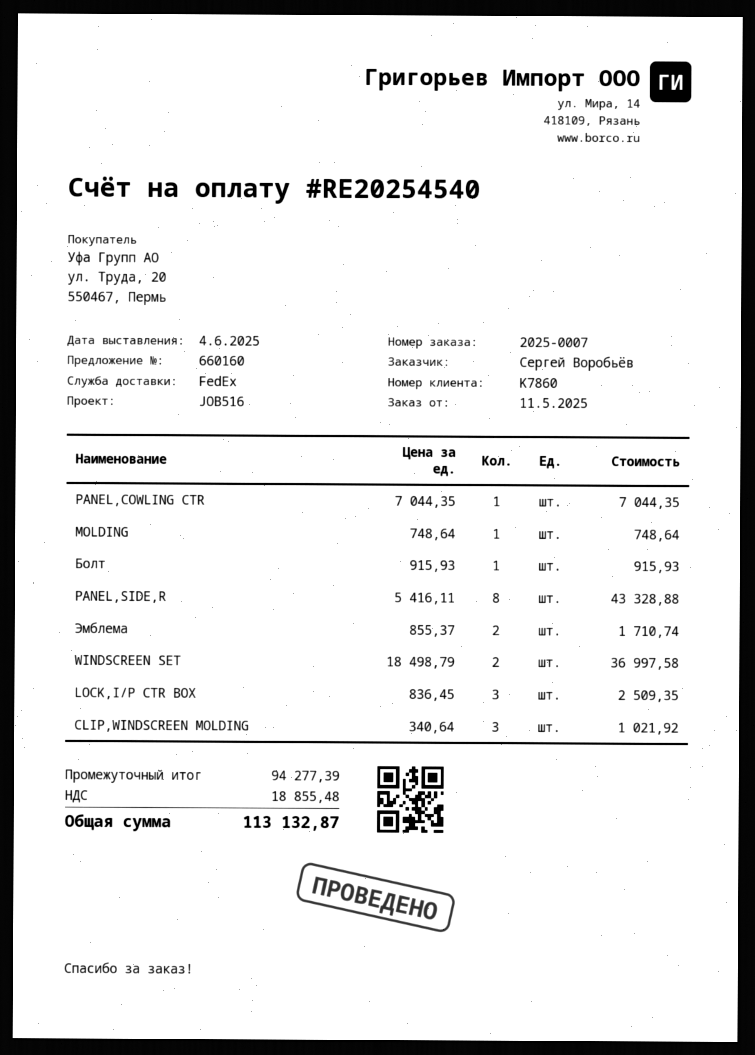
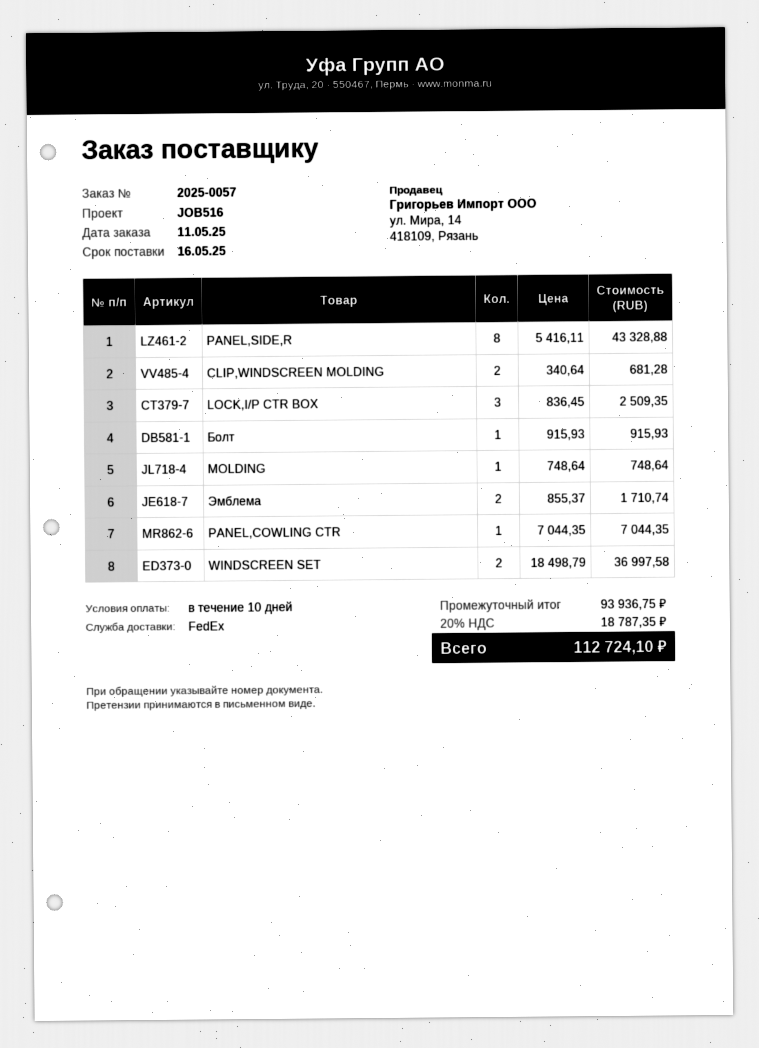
order number: 2025-0007 -> 2025-0057
CLIP,WINDSCREEN MOLDING: 3 x 340.64 = 1021.92 -> 2 x 340.64 = 681.28
subtotal: 94277.39 -> 93936.75
tax: 18855.48 -> 18787.35
total: 113132.87 -> 112724.10

